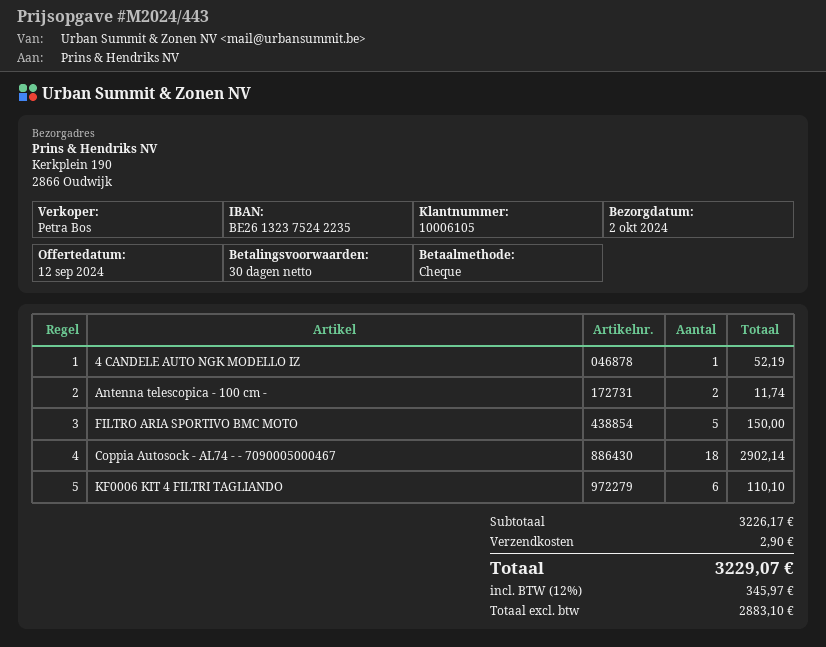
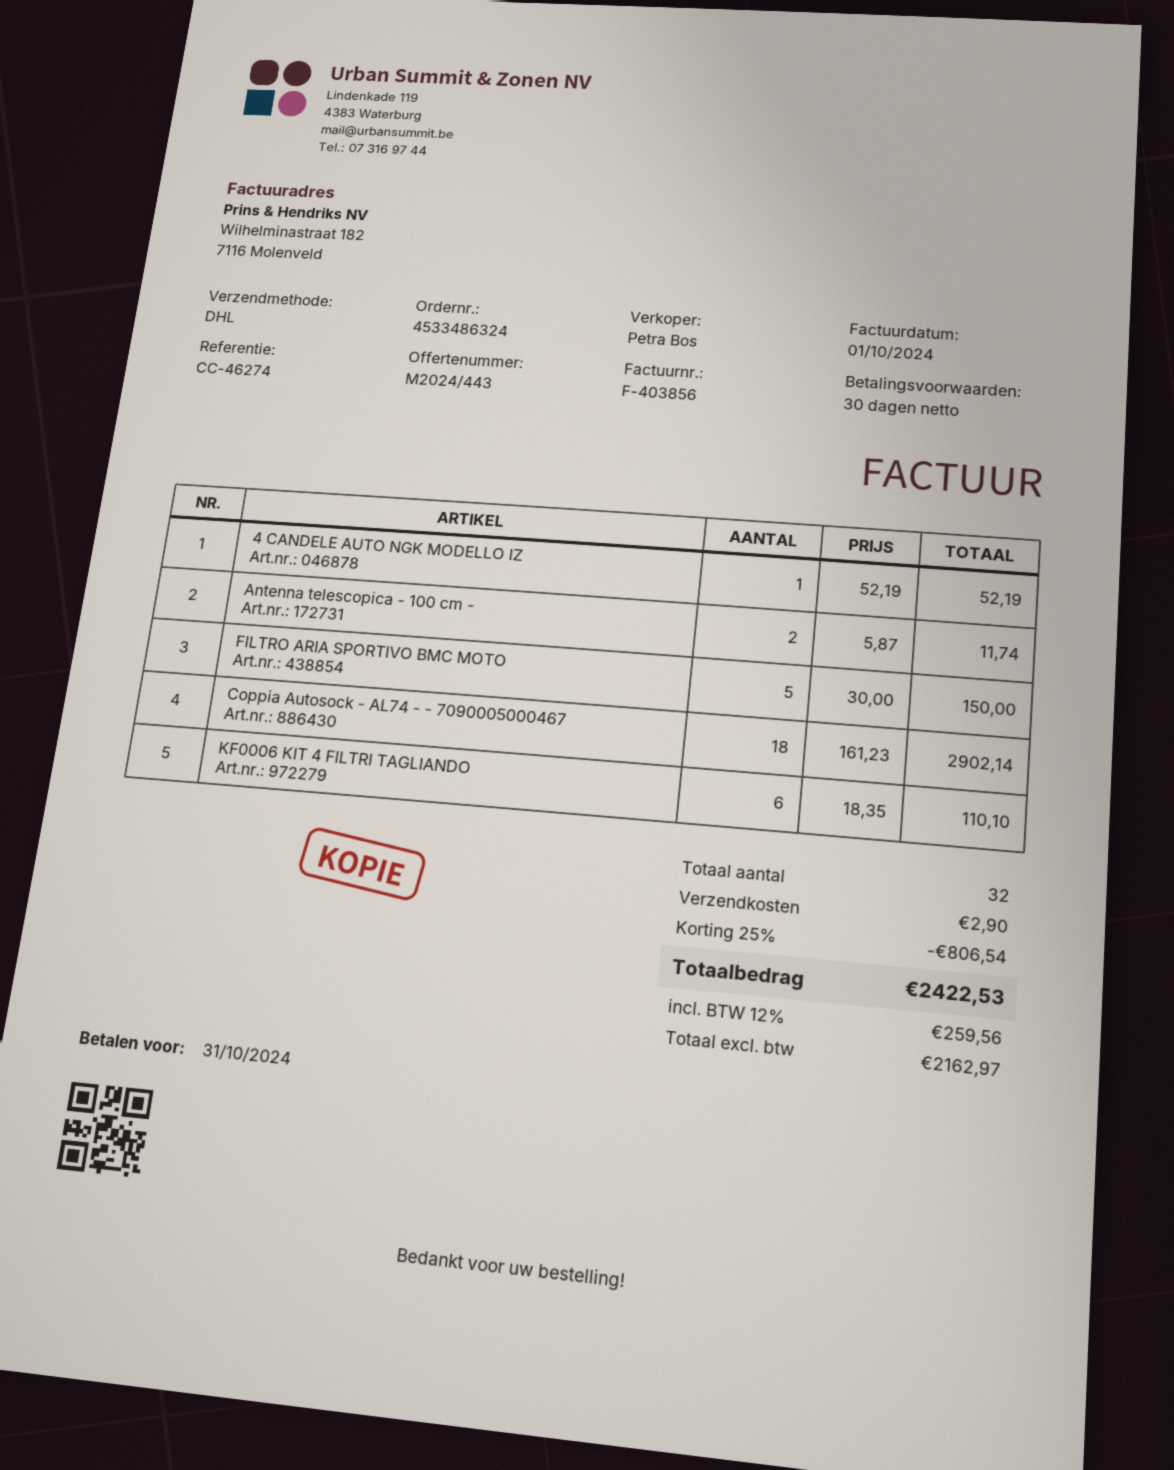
discount: none -> 25% = 806.54
net: 2883.10 -> 2162.97
tax: 12% = 345.97 -> 12% = 259.56
total: 3229.07 -> 2422.53

